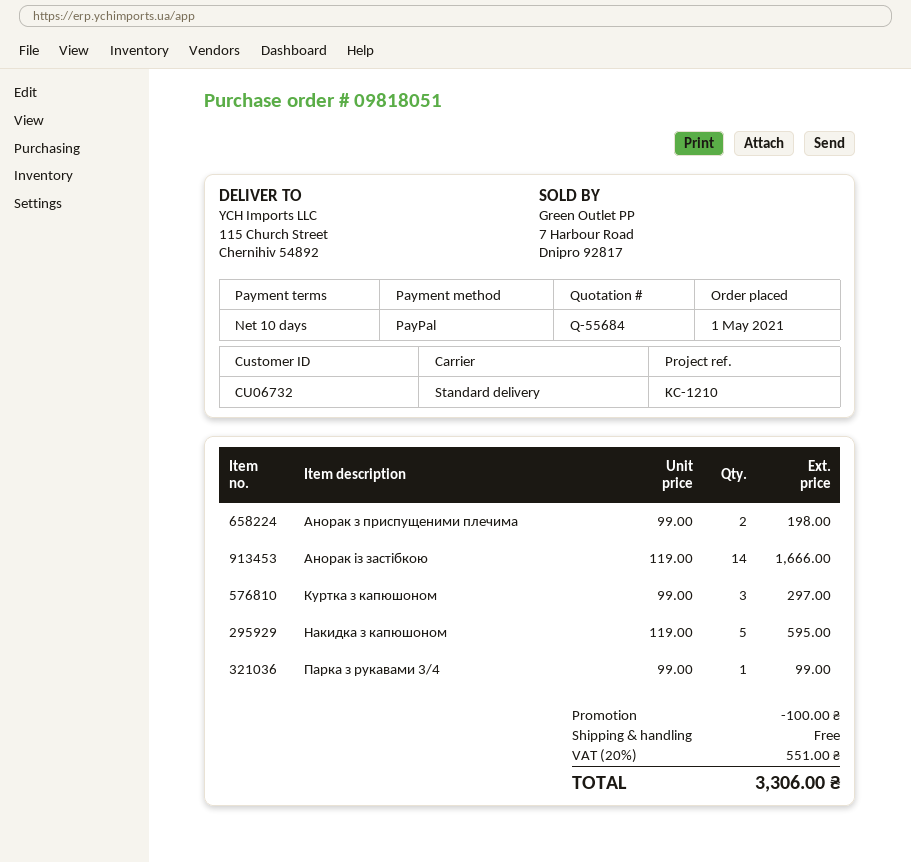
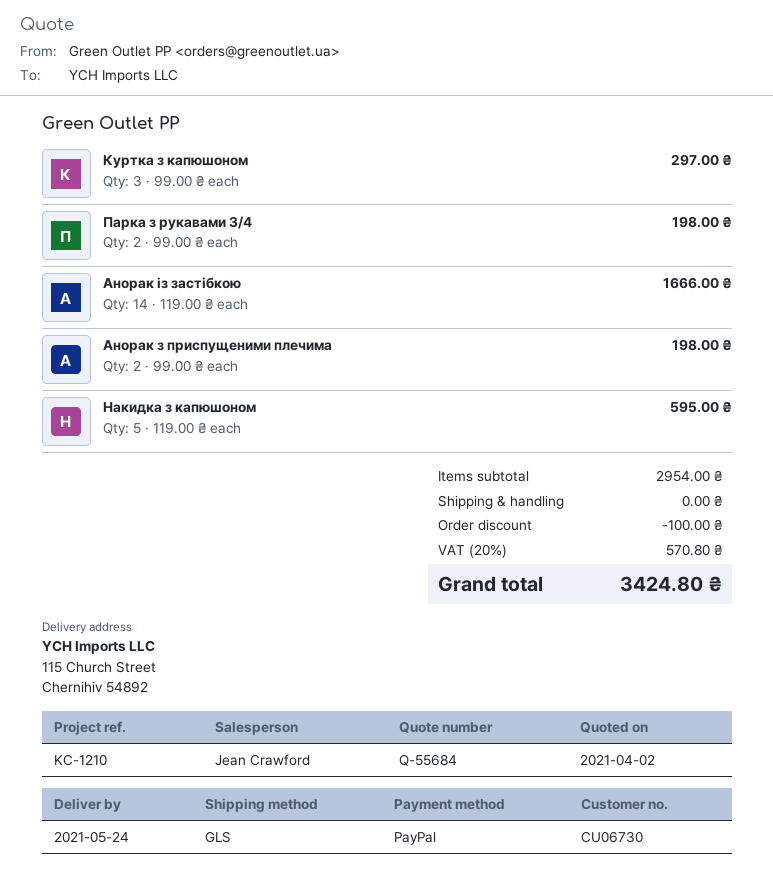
customer number: CU06732 -> CU06730
shipping method: standard -> GLS
Парка з рукавами 3/4: 1 x 99.00 = 99.00 -> 2 x 99.00 = 198.00
tax: 20% = 551.00 -> 20% = 570.80
total: 3306.00 -> 3424.80

